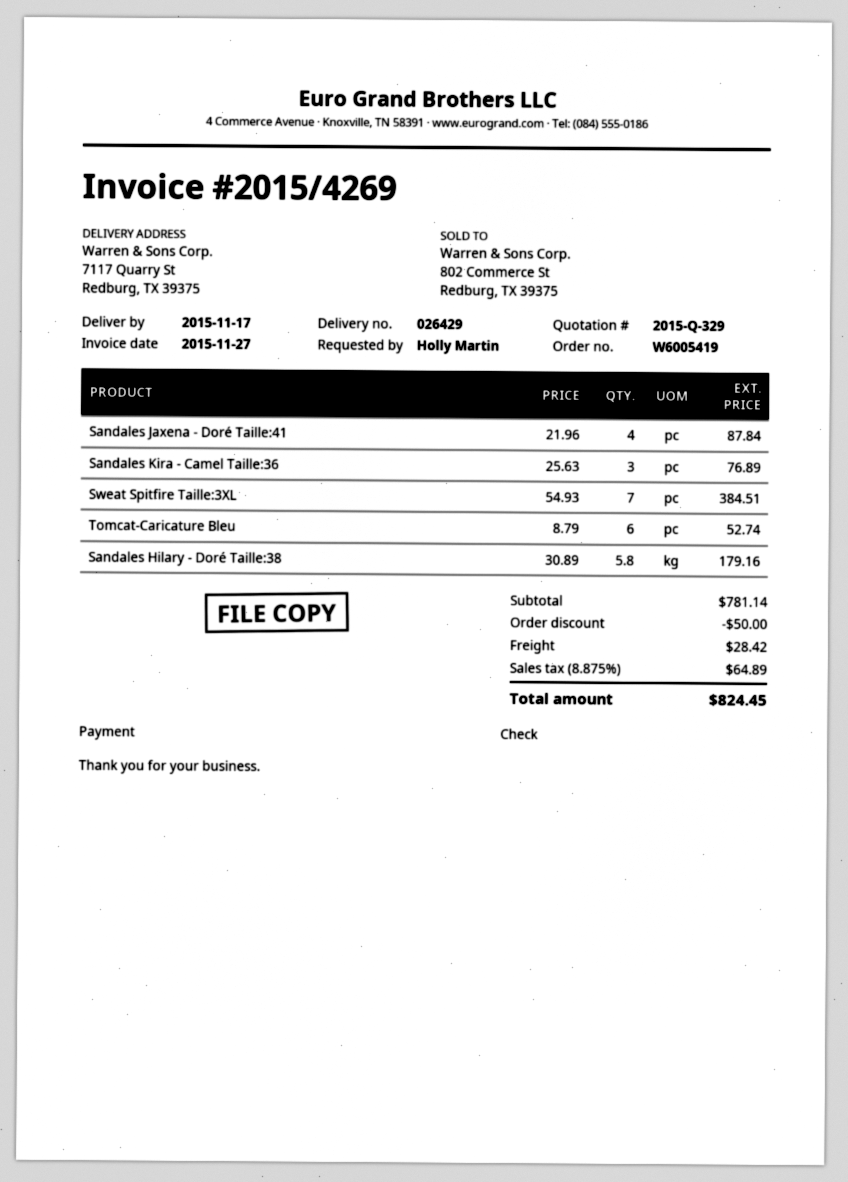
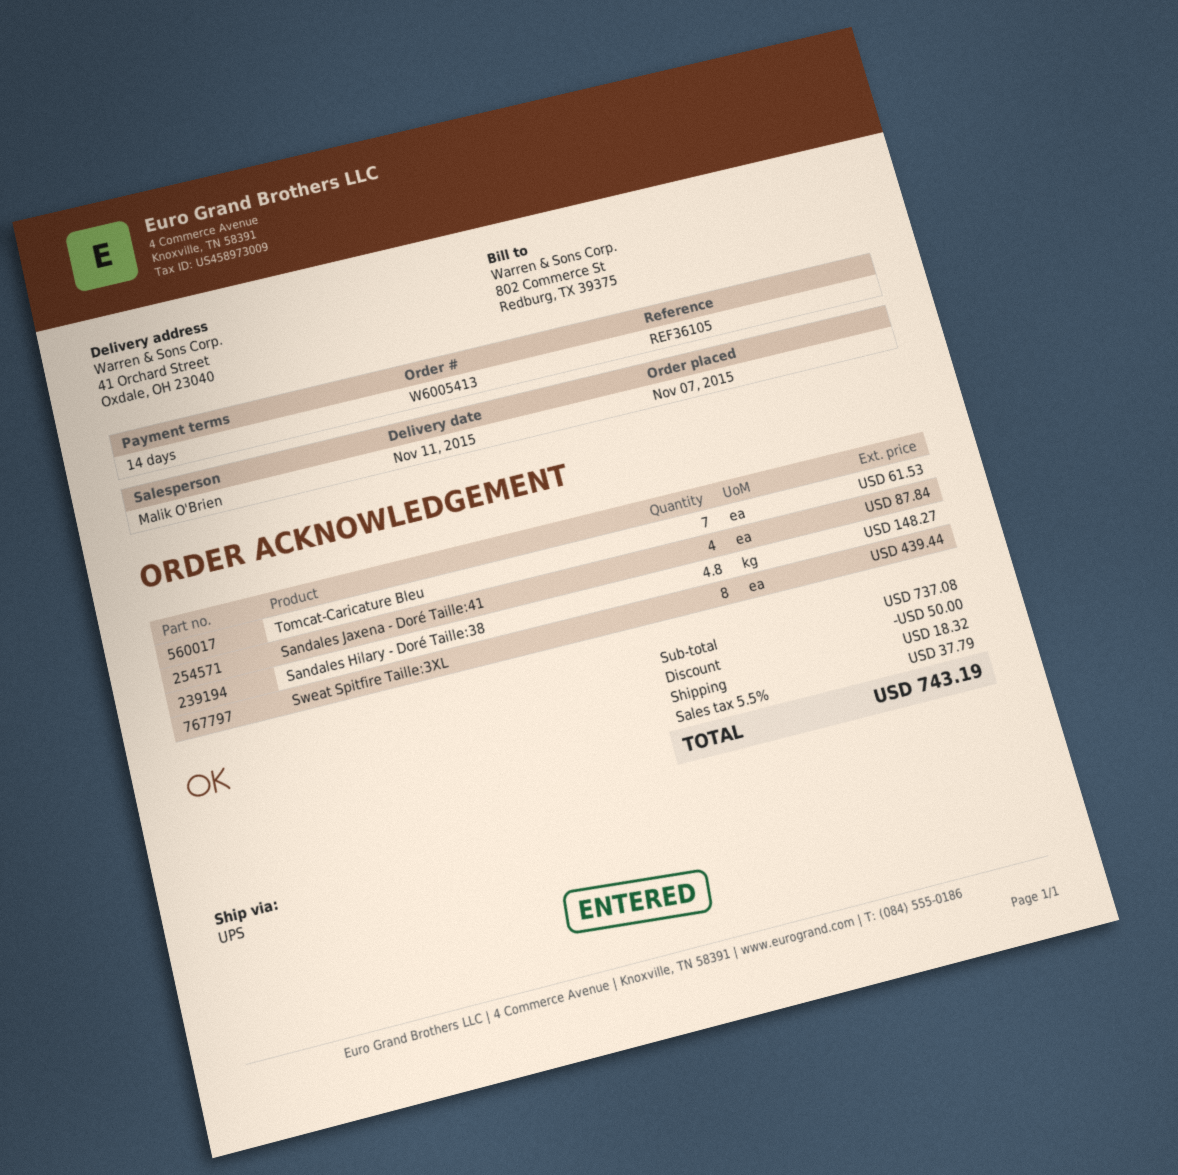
order number: W6005419 -> W6005413
delivery date: 2015-11-17 -> 2015-11-11
ship to: 7117 Quarry St, Redburg, TX 39375 -> 41 Orchard Street, Oxdale, OH 23040
Sandales Kira - Camel Taille:36: 3 for 76.89 -> none
Sweat Spitfire Taille:3XL: 7 for 384.51 -> 8 for 439.44
Tomcat-Caricature Bleu: 6 for 52.74 -> 7 for 61.53
Sandales Hilary - Doré Taille:38: 5.8 for 179.16 -> 4.8 for 148.27
subtotal: 781.14 -> 737.08
shipping: 28.42 -> 18.32
tax: 8.875% = 64.89 -> 5.5% = 37.79
total: 824.45 -> 743.19

